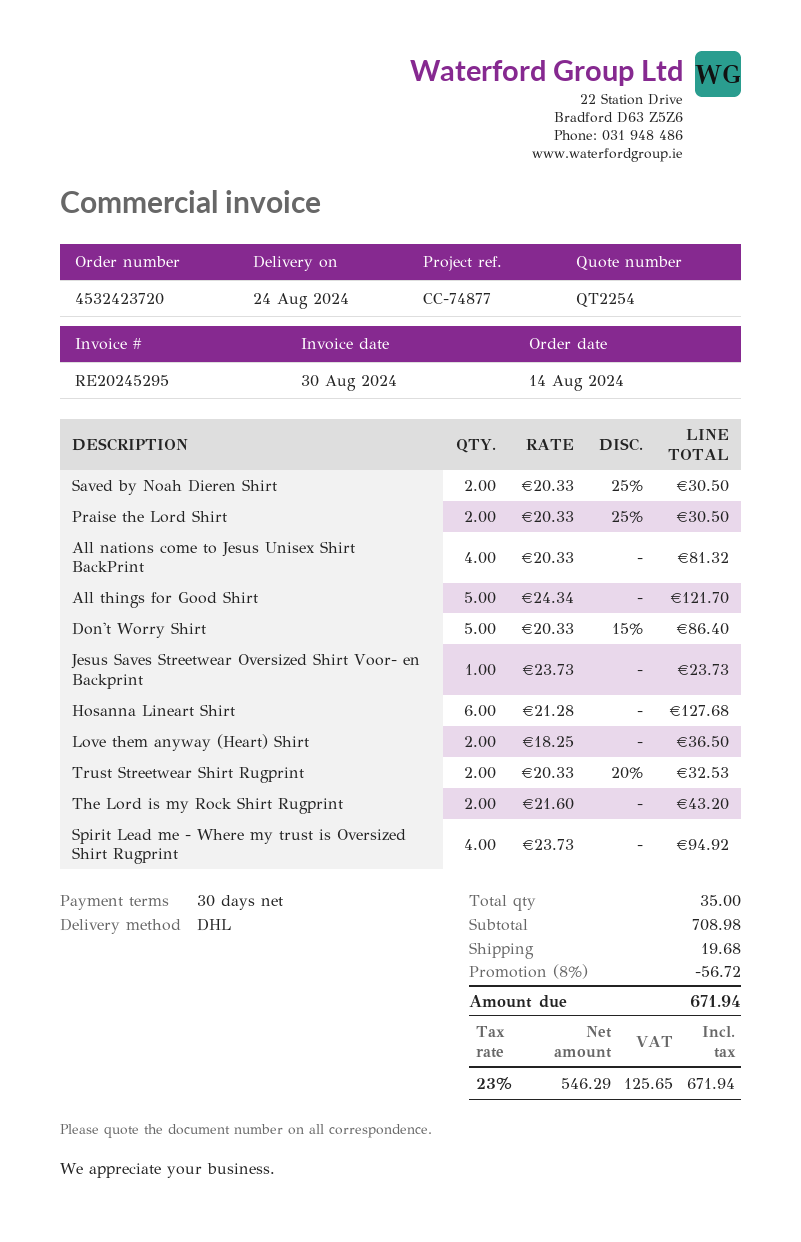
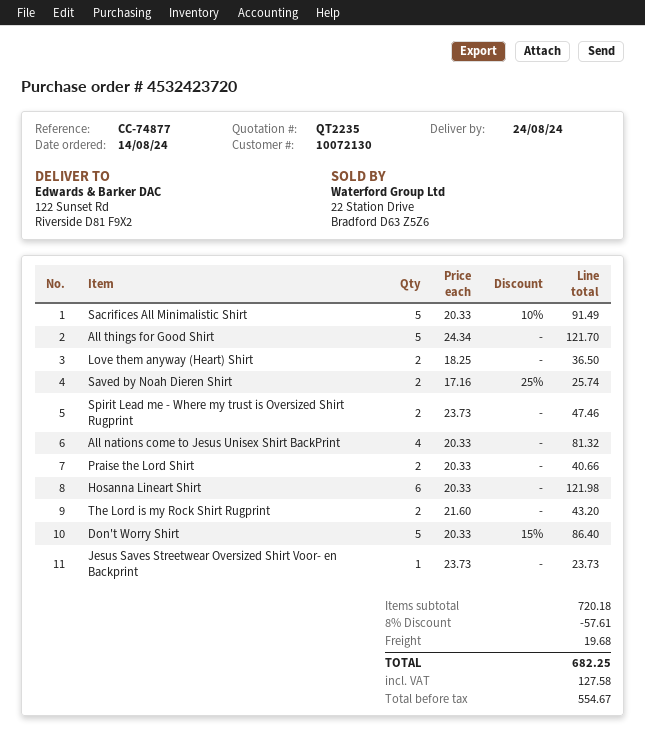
quote number: QT2254 -> QT2235
Saved by Noah Dieren Shirt: 2 x 20.33 - 25% = 30.50 -> 2 x 17.16 - 25% = 25.74
Praise the Lord Shirt: 2 x 20.33 - 25% = 30.50 -> 2 x 20.33 = 40.66
Hosanna Lineart Shirt: 6 x 21.28 = 127.68 -> 6 x 20.33 = 121.98
Trust Streetwear Shirt Rugprint: 2 x 20.33 - 20% = 32.53 -> none
Spirit Lead me - Where my trust is Oversized Shirt Rugprint: 4 x 23.73 = 94.92 -> 2 x 23.73 = 47.46
Sacrifices All Minimalistic Shirt: none -> 5 x 20.33 - 10% = 91.49
subtotal: 708.98 -> 720.18
discount: 8% = 56.72 -> 8% = 57.61
net: 546.29 -> 554.67
tax: 125.65 -> 127.58
total: 671.94 -> 682.25

